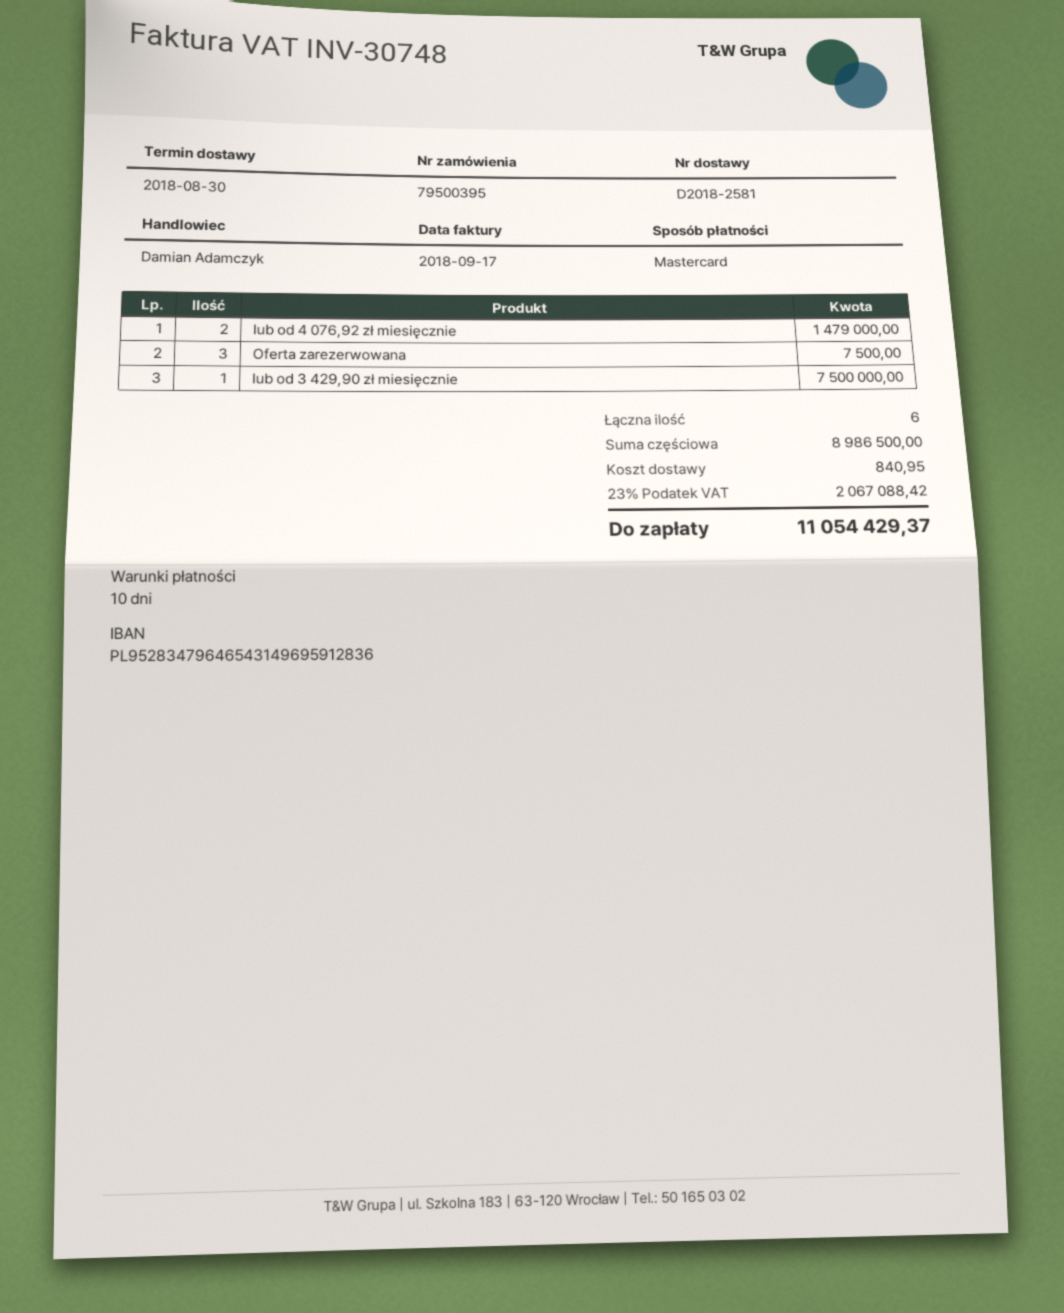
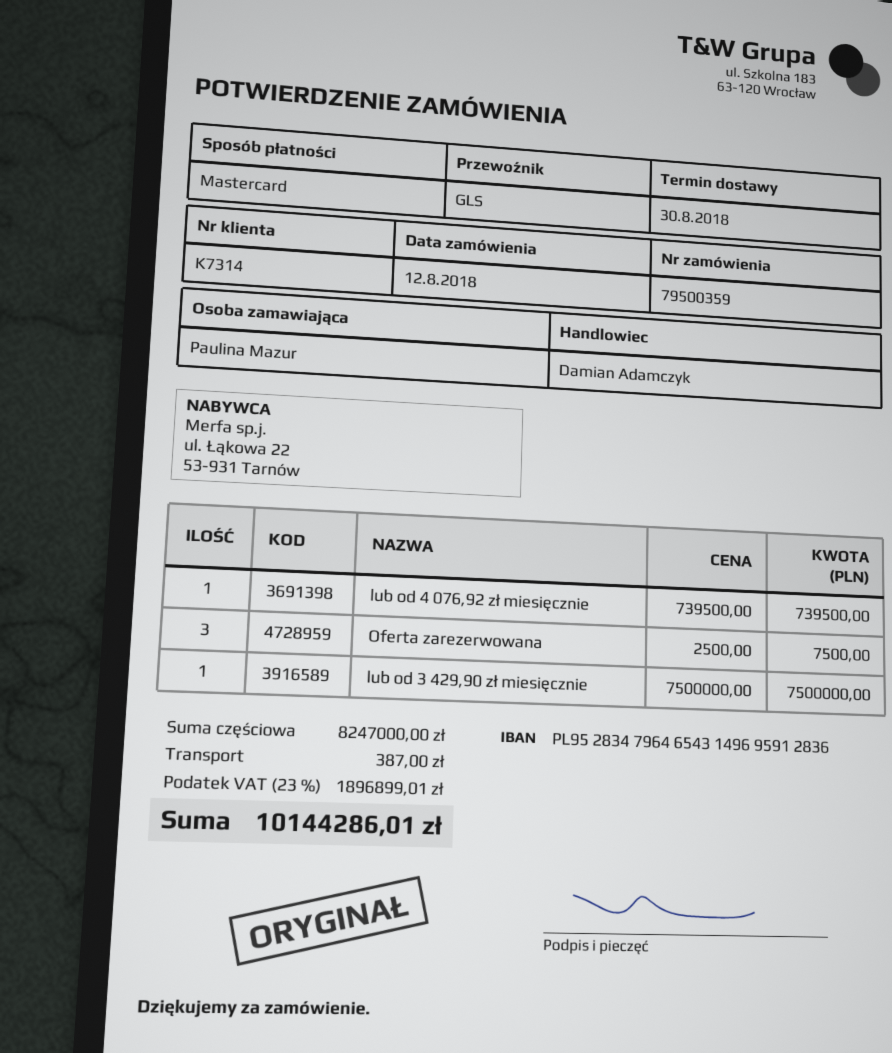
order number: 79500395 -> 79500359
lub od 4 076,92 zł miesięcznie: 2 for 1479000.00 -> 1 for 739500.00
subtotal: 8986500.00 -> 8247000.00
shipping: 840.95 -> 387.00
tax: 23% = 2067088.42 -> 23% = 1896899.01
total: 11054429.37 -> 10144286.01

